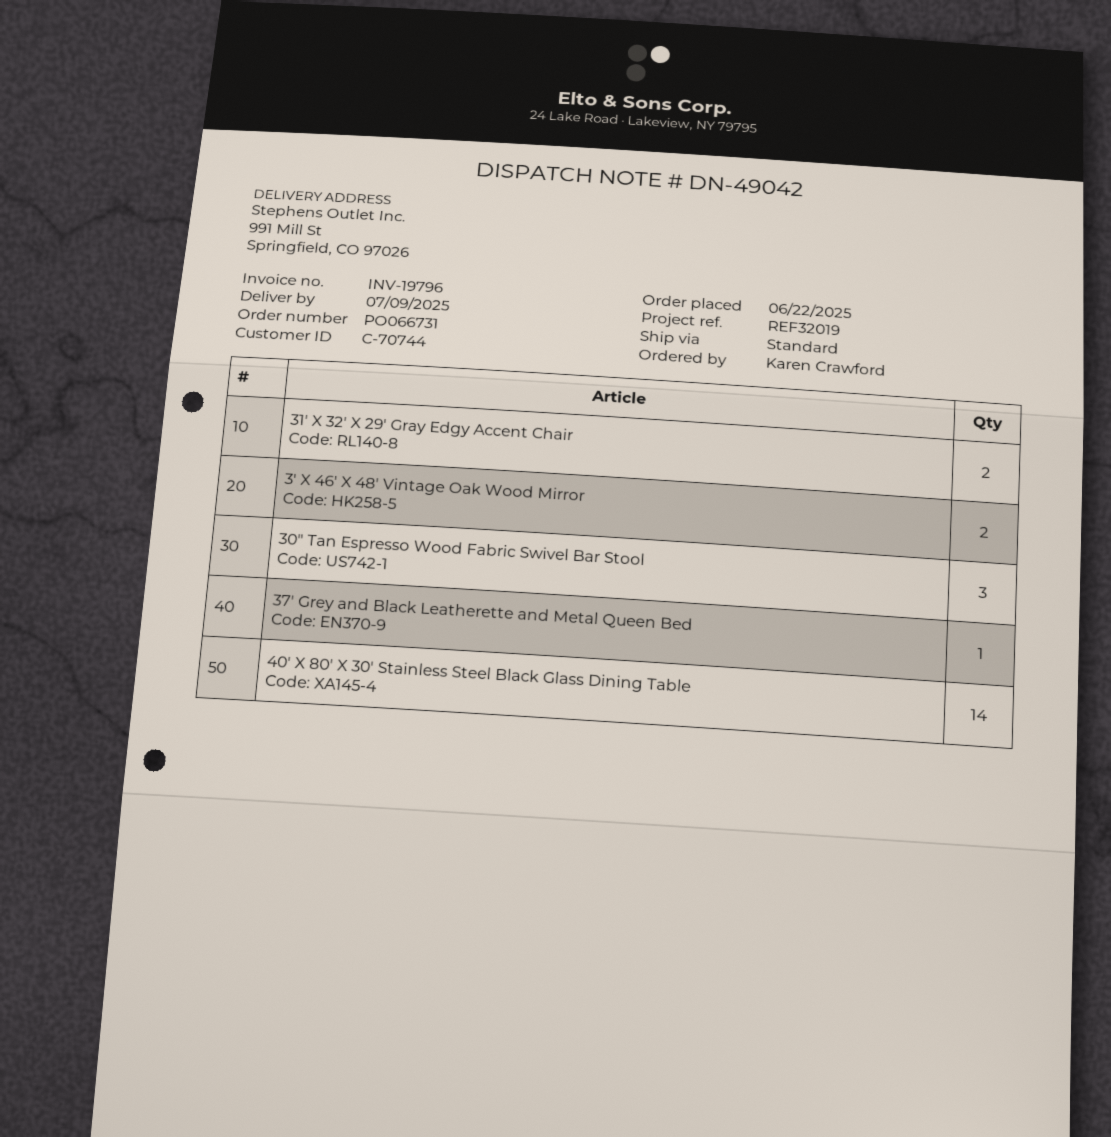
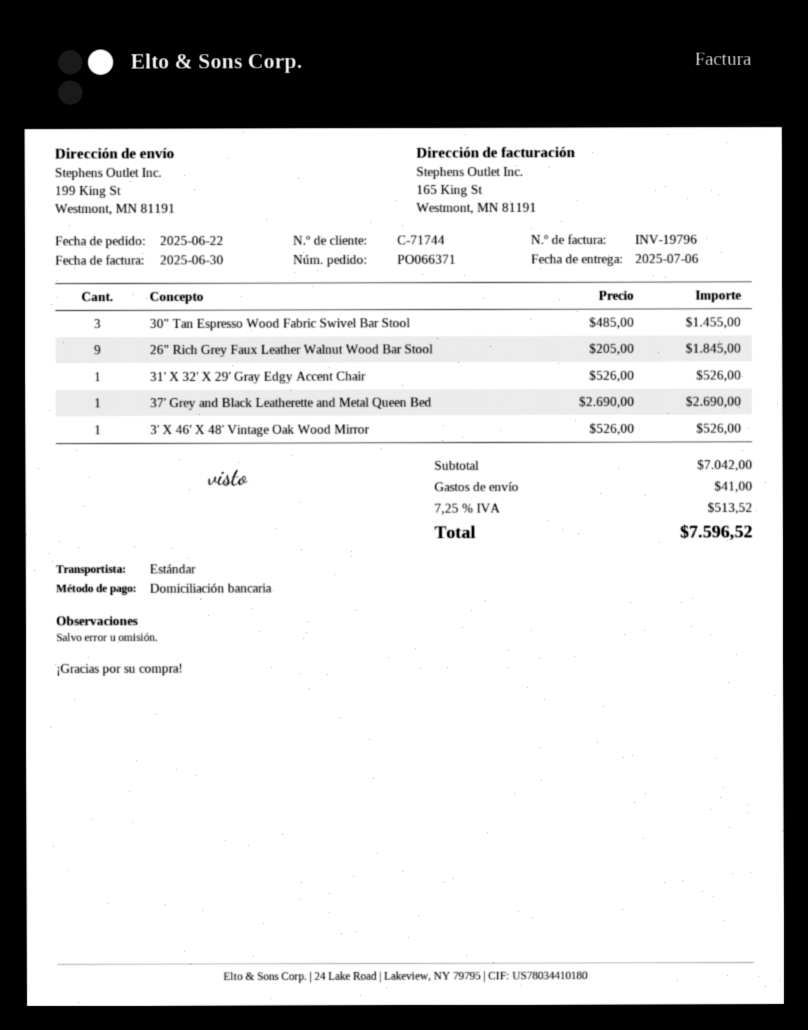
order number: PO066731 -> PO066371
delivery date: 2025-07-09 -> 2025-07-06
customer number: C-70744 -> C-71744
ship to: 991 Mill St, Springfield, CO 97026 -> 199 King St, Westmont, MN 81191
31' X 32' X 29' Gray Edgy Accent Chair: 2 -> 1
3' X 46' X 48' Vintage Oak Wood Mirror: 2 -> 1
40' X 80' X 30' Stainless Steel Black Glass Dining Table: 14 -> none
26" Rich Grey Faux Leather Walnut Wood Bar Stool: none -> 9

